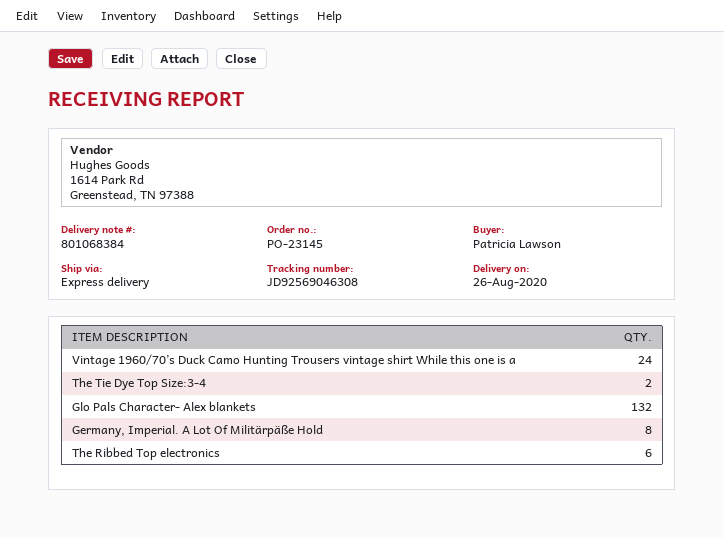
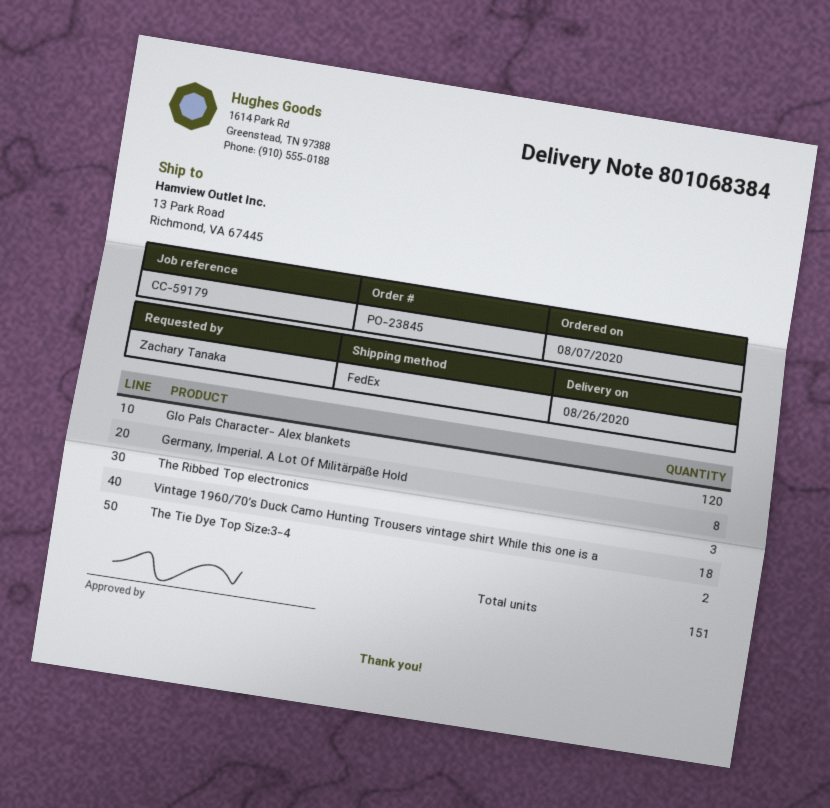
order number: PO-23145 -> PO-23845
ordered by: Patricia Lawson -> Zachary Tanaka
shipping method: express -> FedEx
Vintage 1960/70’s Duck Camo Hunting Trousers vintage shirt While this one is a: 24 -> 18
Glo Pals Character- Alex blankets: 132 -> 120
The Ribbed Top electronics: 6 -> 3

